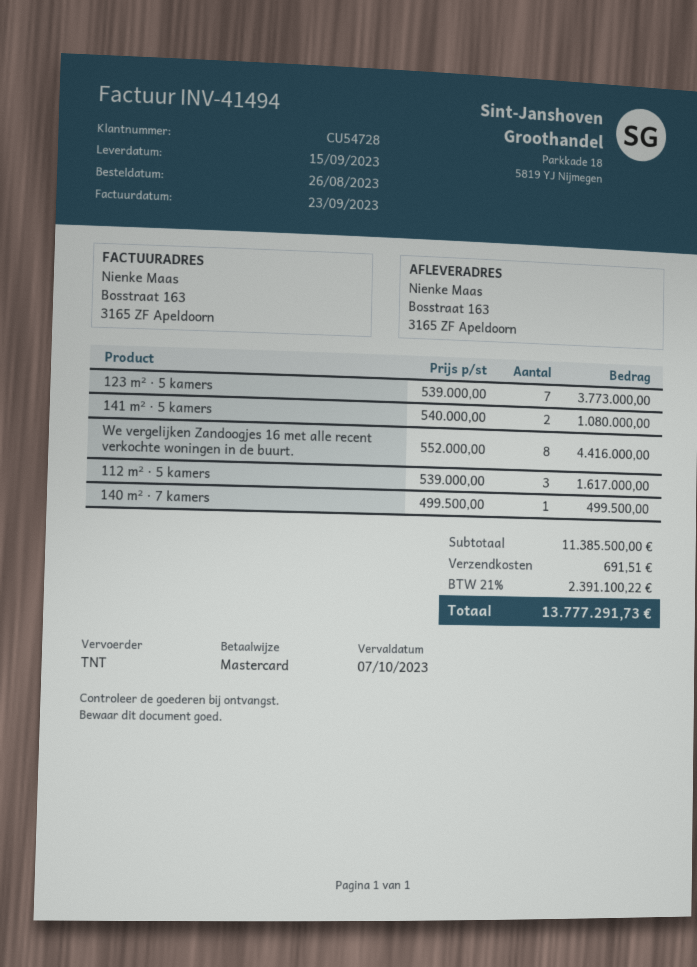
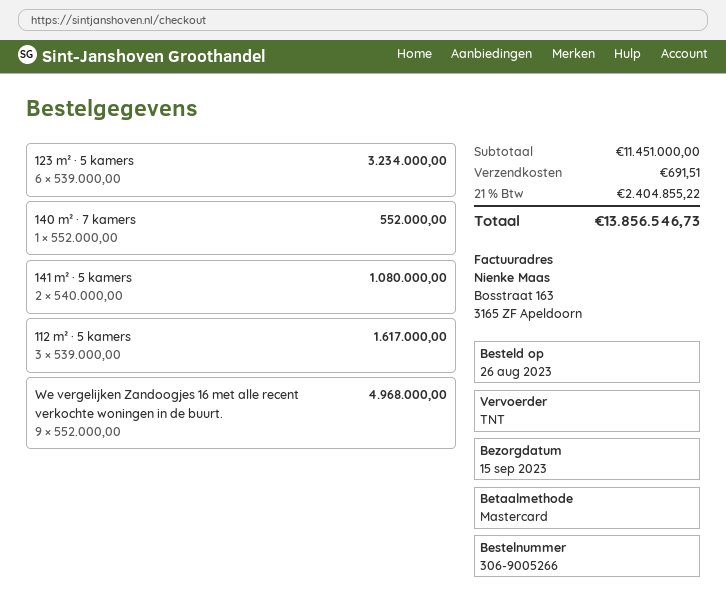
123 m² · 5 kamers: 7 x 539000.00 = 3773000.00 -> 6 x 539000.00 = 3234000.00
We vergelijken Zandoogjes 16 met alle recent verkochte woningen in de buurt.: 8 x 552000.00 = 4416000.00 -> 9 x 552000.00 = 4968000.00
140 m² · 7 kamers: 1 x 499500.00 = 499500.00 -> 1 x 552000.00 = 552000.00
subtotal: 11385500.00 -> 11451000.00
tax: 21% = 2391100.22 -> 21% = 2404855.22
total: 13777291.73 -> 13856546.73

